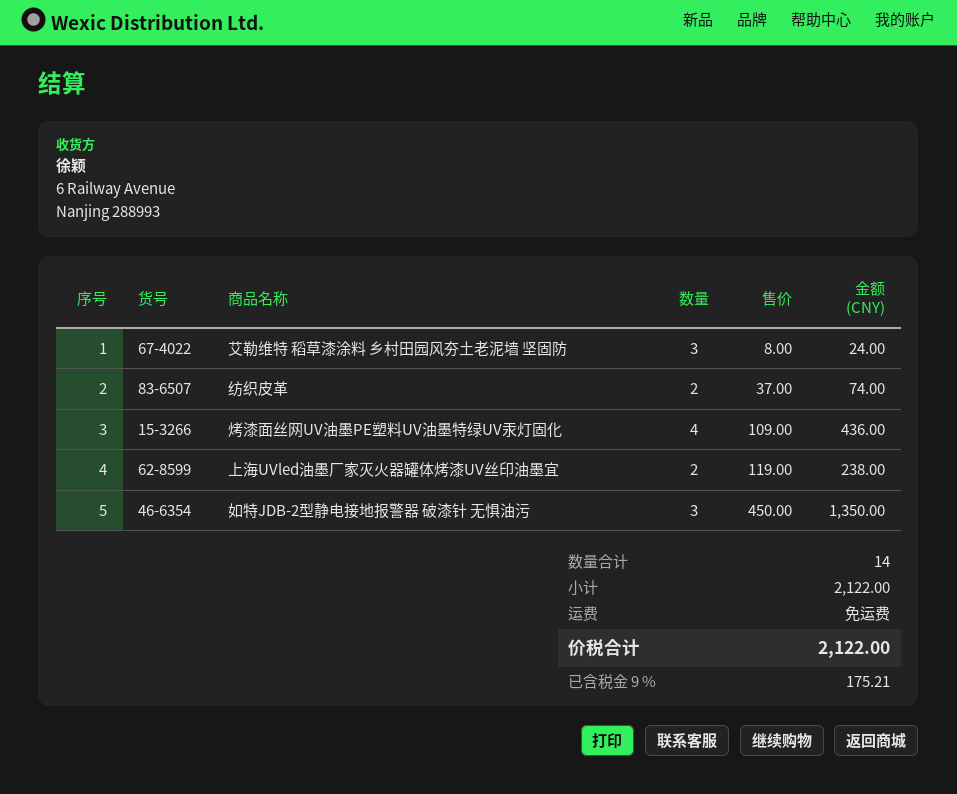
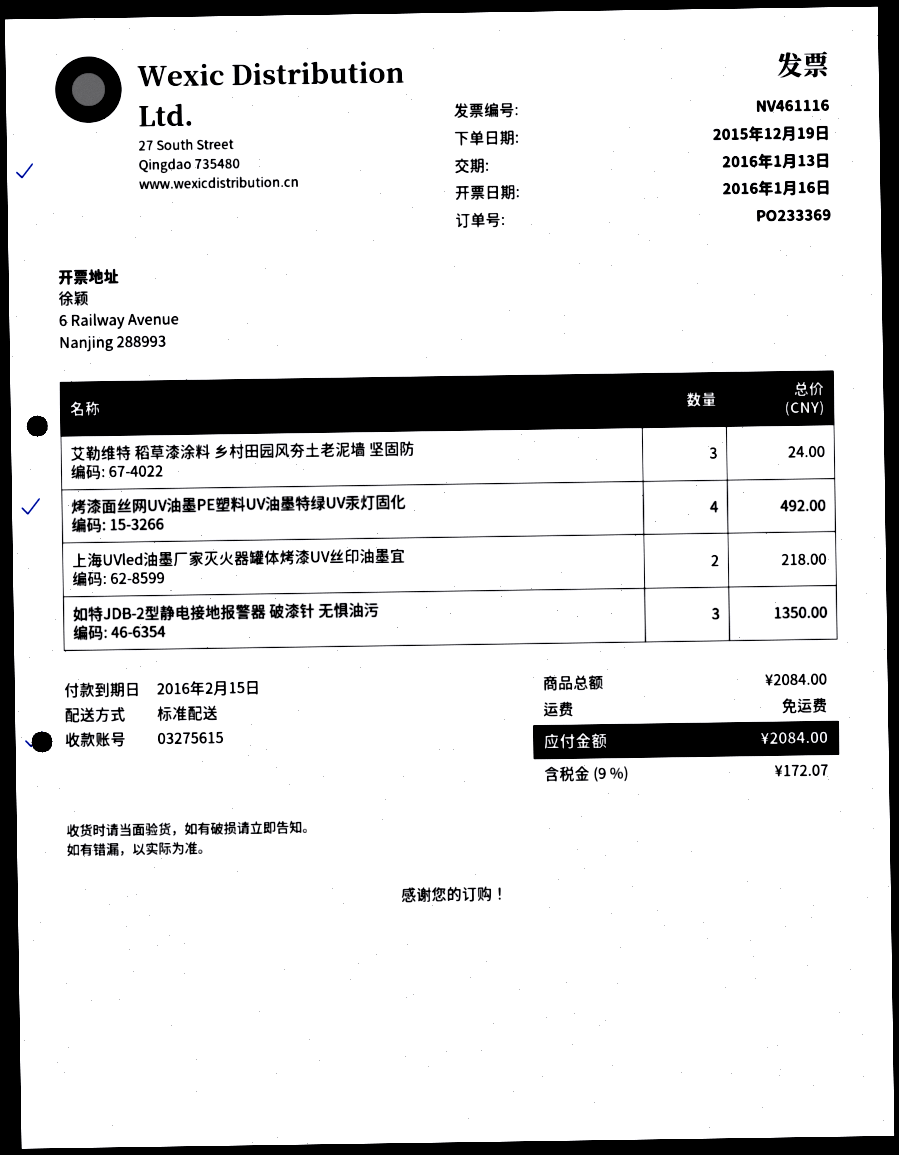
纺织皮革: 2 for 74.00 -> none
烤漆面丝网UV油墨PE塑料UV油墨特绿UV汞灯固化: 4 for 436.00 -> 4 for 492.00
上海UVled油墨厂家灭火器罐体烤漆UV丝印油墨宜: 2 for 238.00 -> 2 for 218.00
subtotal: 2122.00 -> 2084.00
tax: 9% = 175.21 -> 9% = 172.07
total: 2122.00 -> 2084.00

